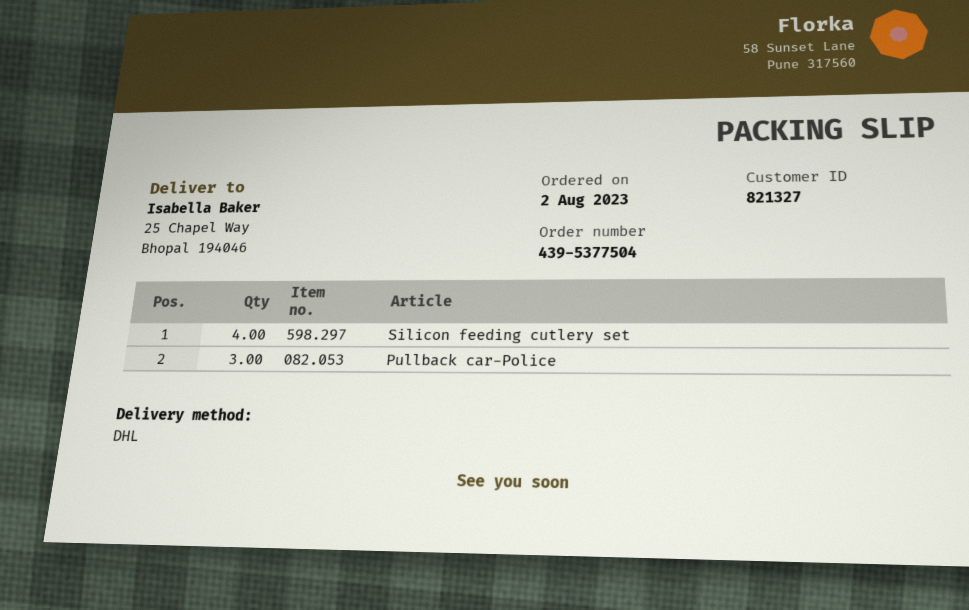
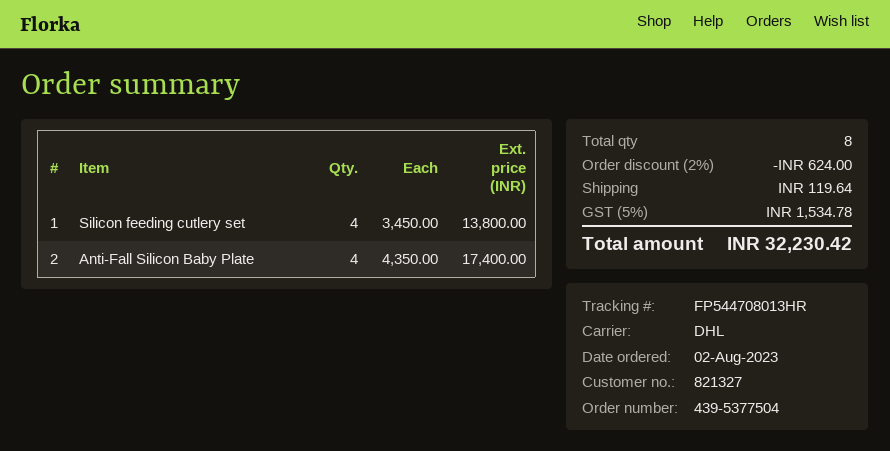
Pullback car-Police: 3 -> none
Anti-Fall Silicon Baby Plate: none -> 4

